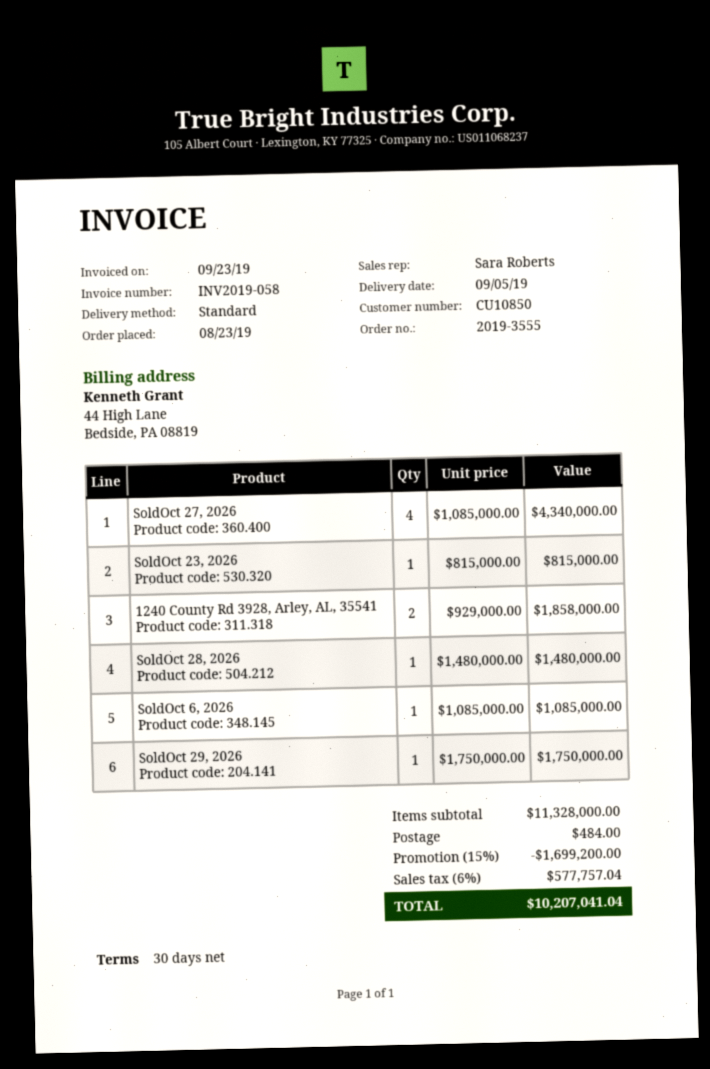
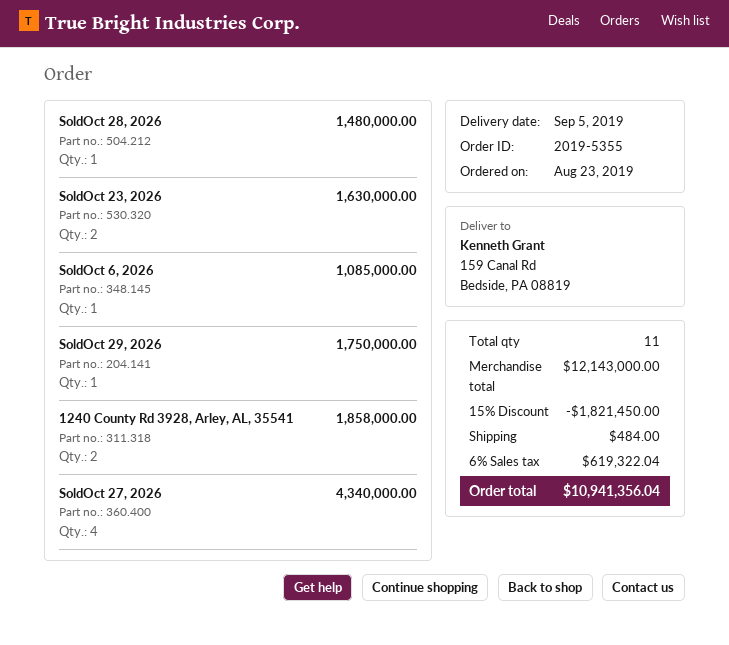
order number: 2019-3555 -> 2019-5355
SoldOct 23, 2026: 1 for 815000.00 -> 2 for 1630000.00
subtotal: 11328000.00 -> 12143000.00
discount: 15% = 1699200.00 -> 15% = 1821450.00
tax: 6% = 577757.04 -> 6% = 619322.04
total: 10207041.04 -> 10941356.04

